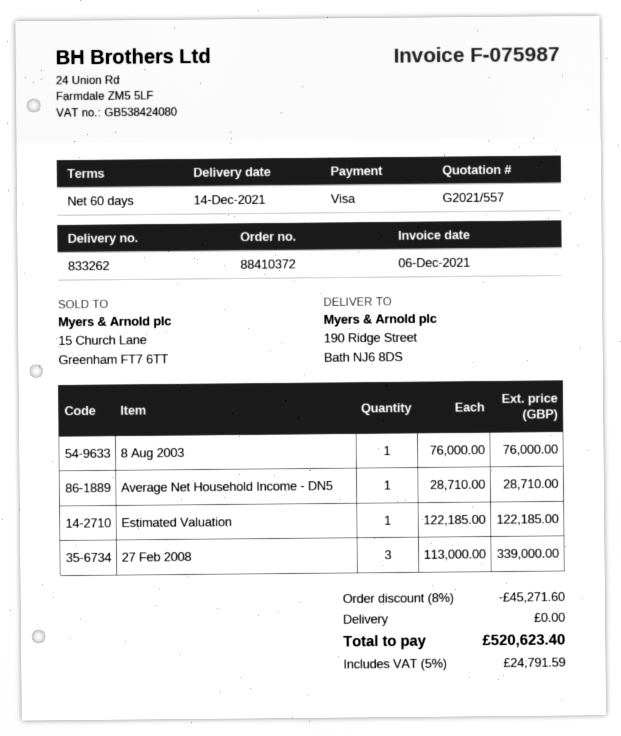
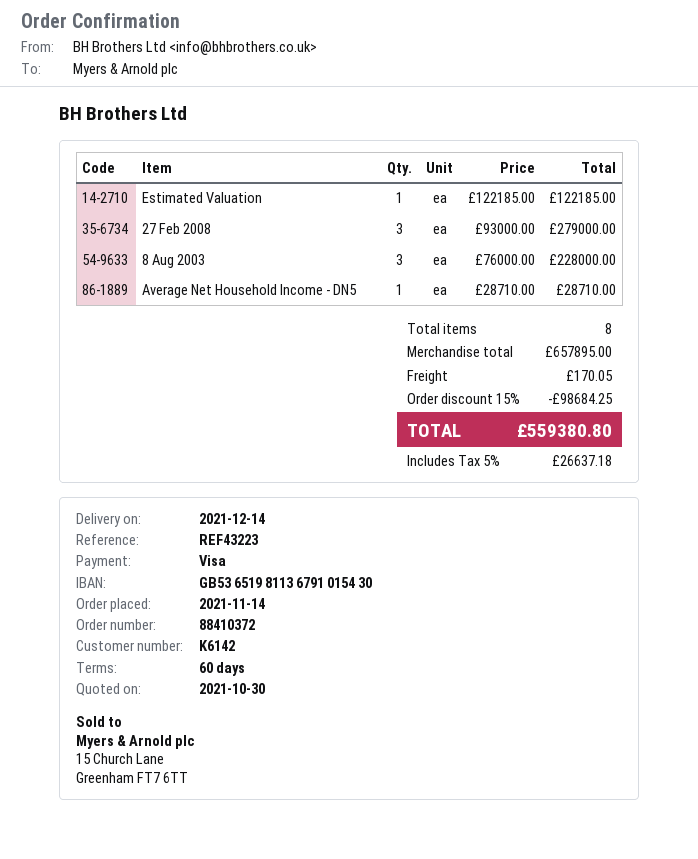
8 Aug 2003: 1 x 76000.00 = 76000.00 -> 3 x 76000.00 = 228000.00
27 Feb 2008: 3 x 113000.00 = 339000.00 -> 3 x 93000.00 = 279000.00
discount: 8% = 45271.60 -> 15% = 98684.25
shipping: 0.00 -> 170.05
tax: 5% = 24791.59 -> 5% = 26637.18
total: 520623.40 -> 559380.80

